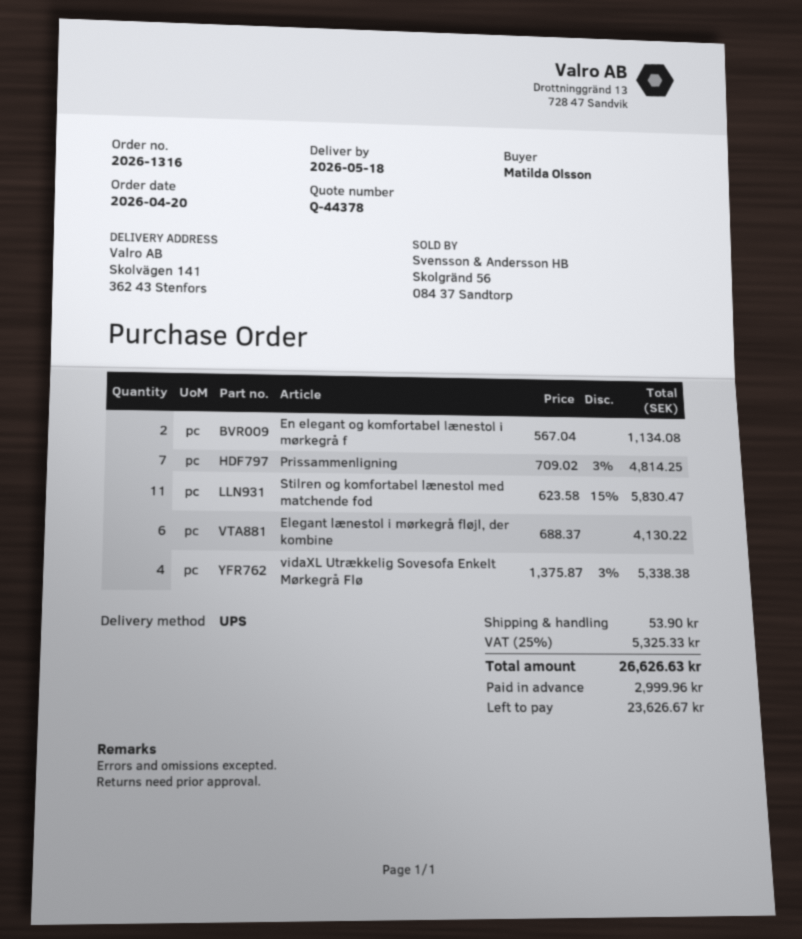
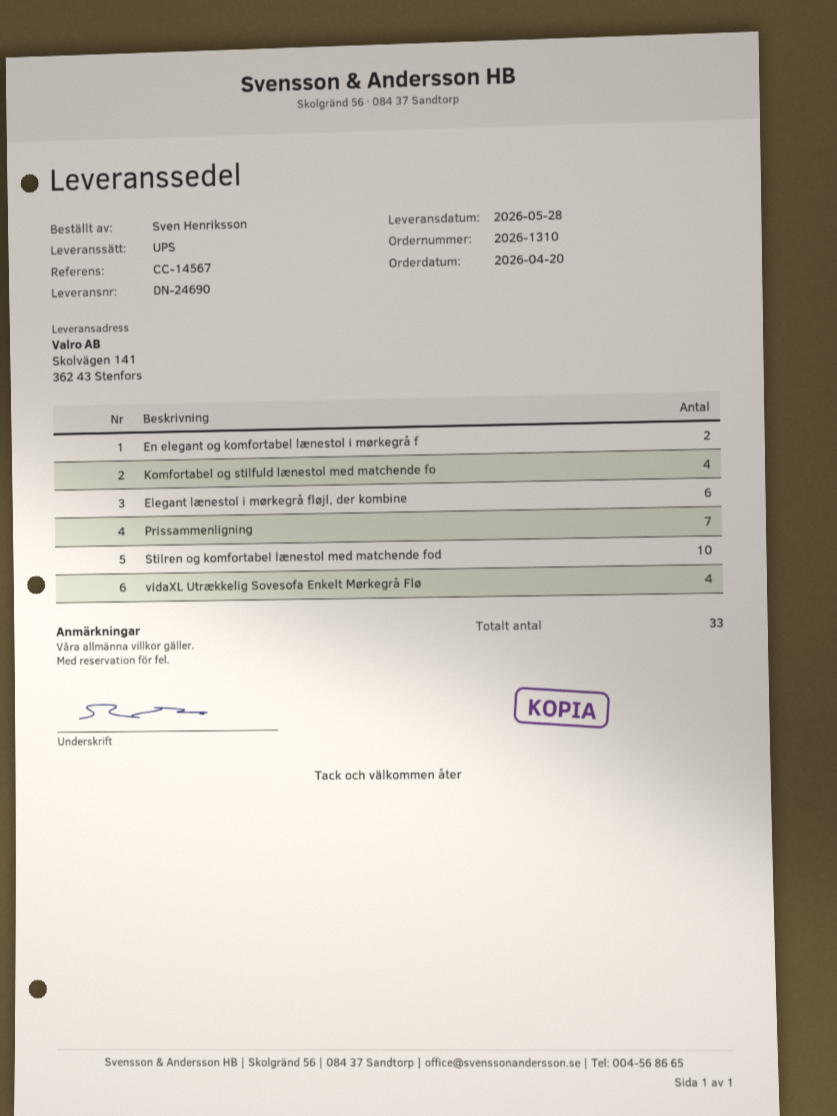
order number: 2026-1316 -> 2026-1310
delivery date: 2026-05-18 -> 2026-05-28
ordered by: Matilda Olsson -> Sven Henriksson
Stilren og komfortabel lænestol med matchende fod: 11 -> 10
Komfortabel og stilfuld lænestol med matchende fo: none -> 4

